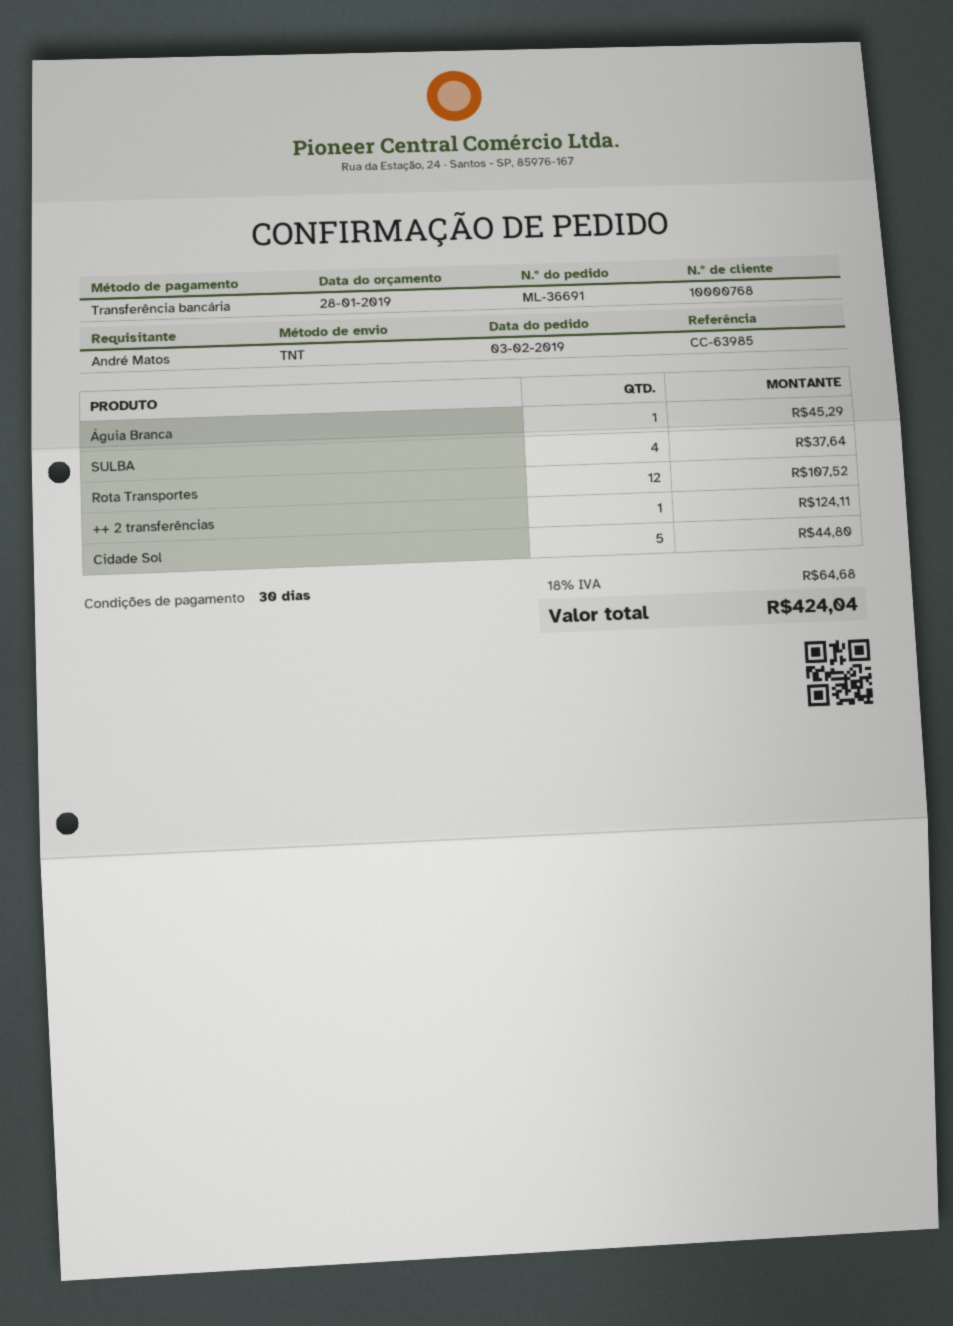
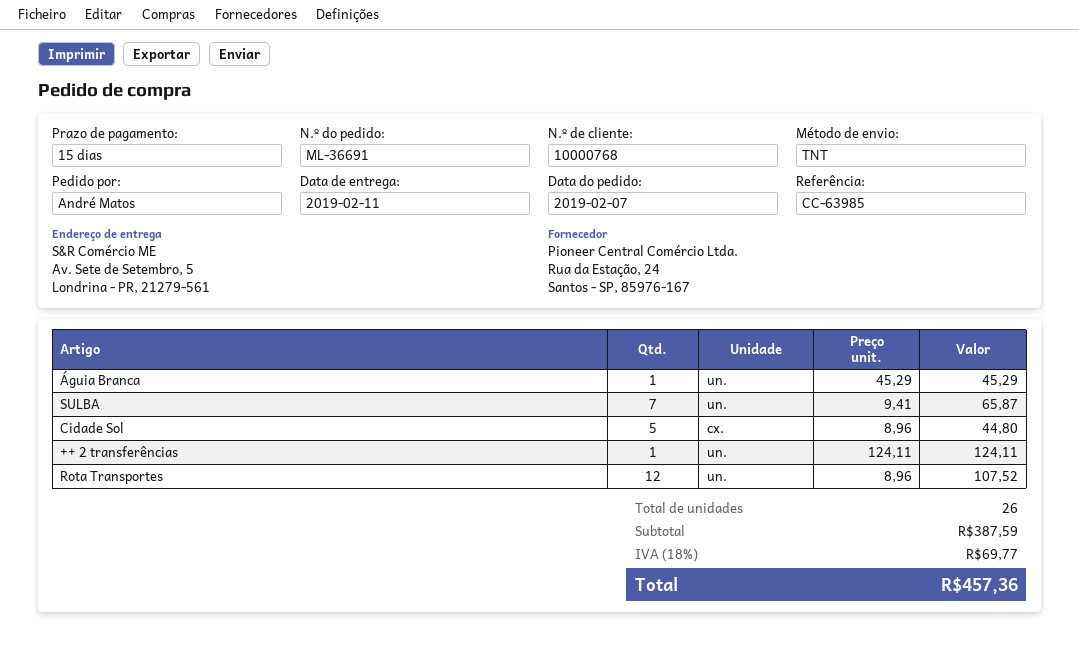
order date: 2019-02-03 -> 2019-02-07
payment terms: 30 days -> 15 days
SULBA: 4 for 37.64 -> 7 for 65.87
tax: 18% = 64.68 -> 18% = 69.77
total: 424.04 -> 457.36

